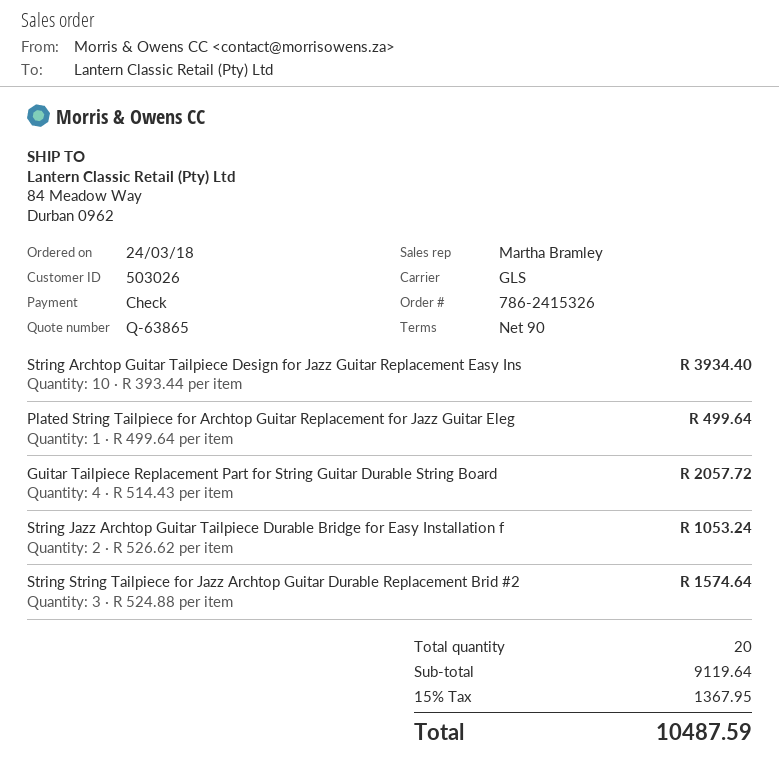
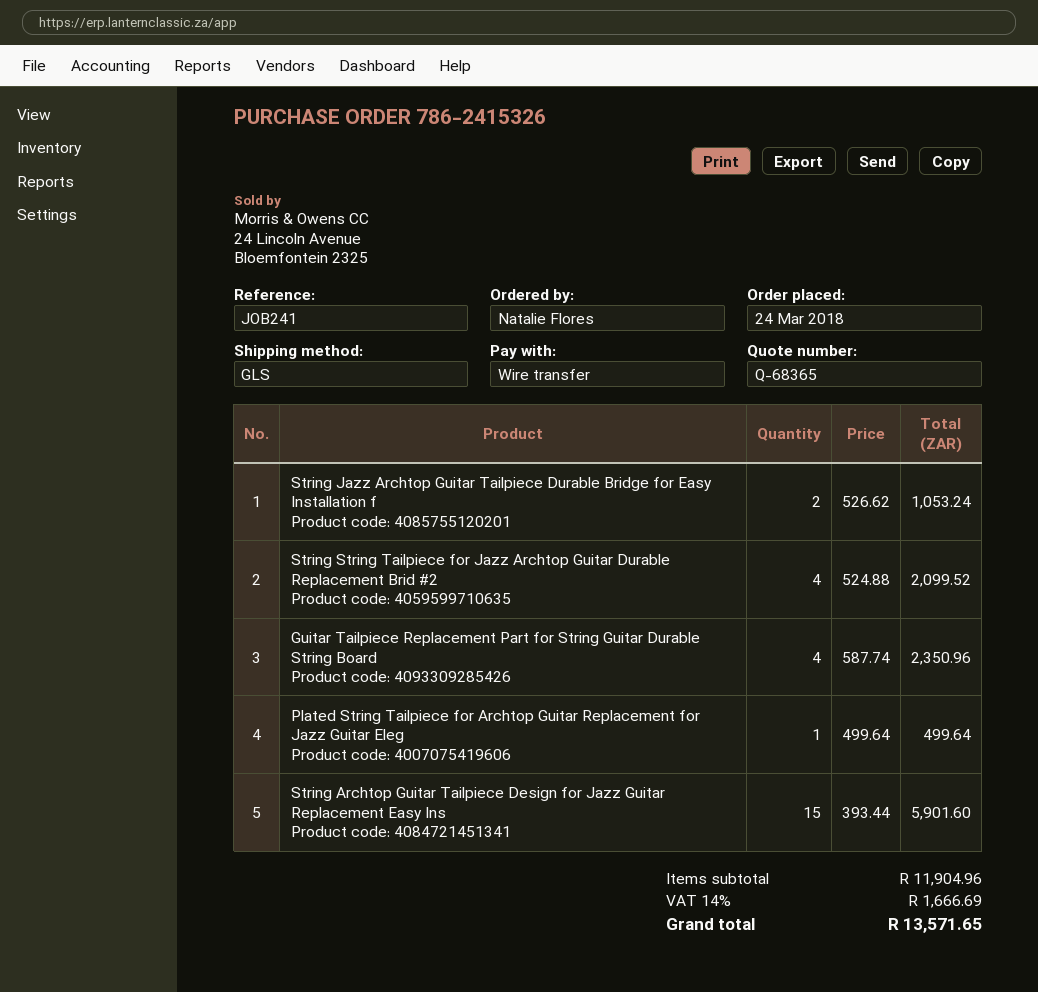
quote number: Q-63865 -> Q-68365
payment method: cheque -> bank transfer
String Archtop Guitar Tailpiece Design for Jazz Guitar Replacement Easy Ins: 10 x 393.44 = 3934.40 -> 15 x 393.44 = 5901.60
Guitar Tailpiece Replacement Part for String Guitar Durable String Board: 4 x 514.43 = 2057.72 -> 4 x 587.74 = 2350.96
String String Tailpiece for Jazz Archtop Guitar Durable Replacement Brid #2: 3 x 524.88 = 1574.64 -> 4 x 524.88 = 2099.52
subtotal: 9119.64 -> 11904.96
tax: 15% = 1367.95 -> 14% = 1666.69
total: 10487.59 -> 13571.65

